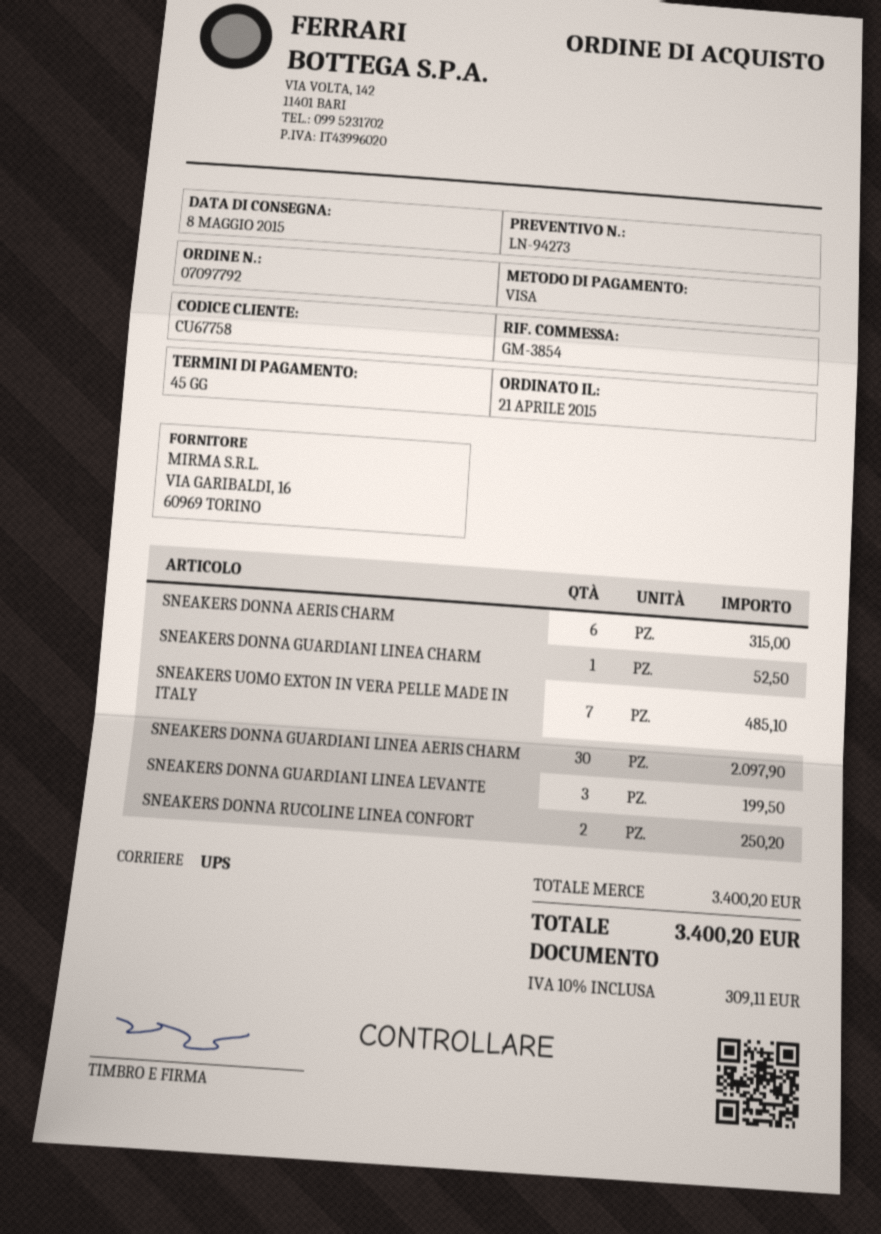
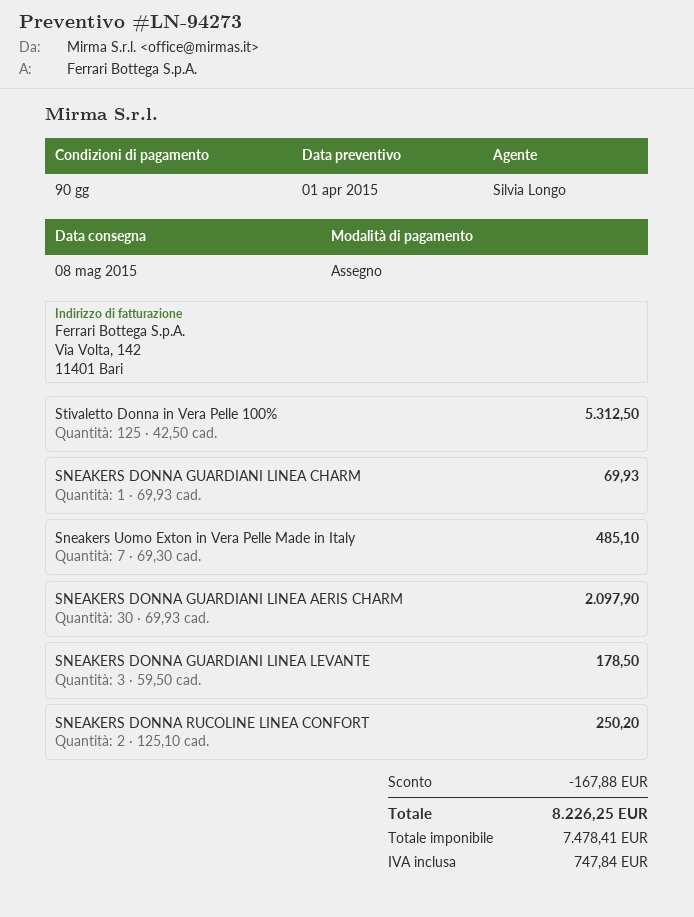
payment terms: 45 days -> 90 days
payment method: Visa -> cheque
SNEAKERS DONNA AERIS CHARM: 6 for 315.00 -> none
SNEAKERS DONNA GUARDIANI LINEA CHARM: 1 for 52.50 -> 1 for 69.93
SNEAKERS DONNA GUARDIANI LINEA LEVANTE: 3 for 199.50 -> 3 for 178.50
Stivaletto Donna in Vera Pelle 100%: none -> 125 for 5312.50
discount: none -> 167.88
tax: 309.11 -> 747.84
total: 3400.20 -> 8226.25

